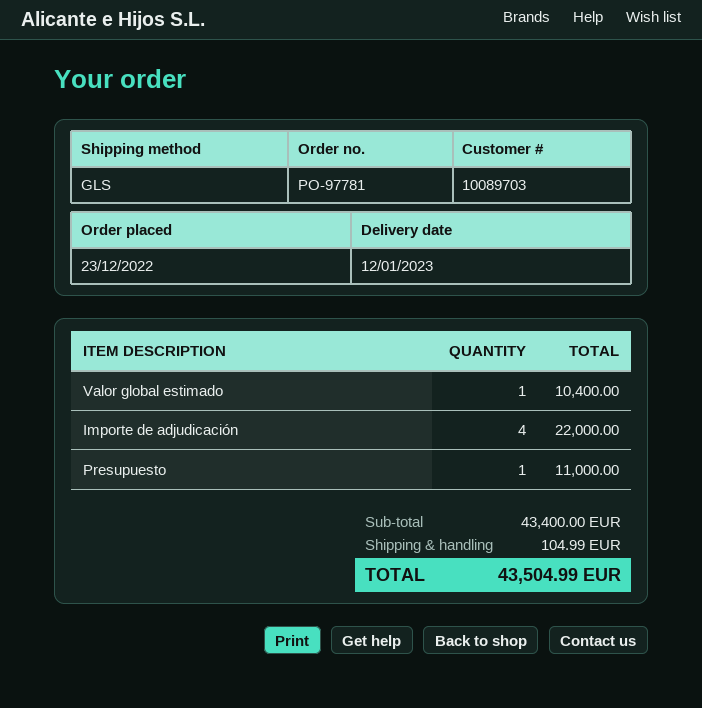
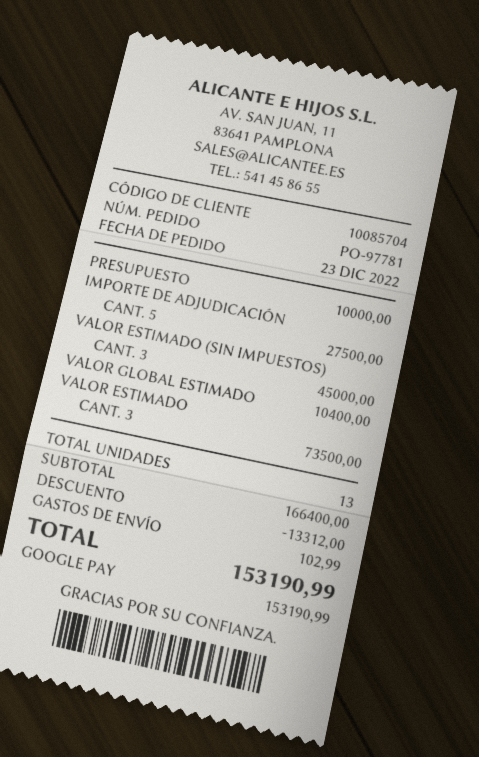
customer number: 10089703 -> 10085704
Importe de adjudicación: 4 for 22000.00 -> 5 for 27500.00
Presupuesto: 1 for 11000.00 -> 1 for 10000.00
VALOR ESTIMADO (SIN IMPUESTOS): none -> 3 for 45000.00
VALOR ESTIMADO: none -> 3 for 73500.00
subtotal: 43400.00 -> 166400.00
discount: none -> 13312.00
shipping: 104.99 -> 102.99
total: 43504.99 -> 153190.99

